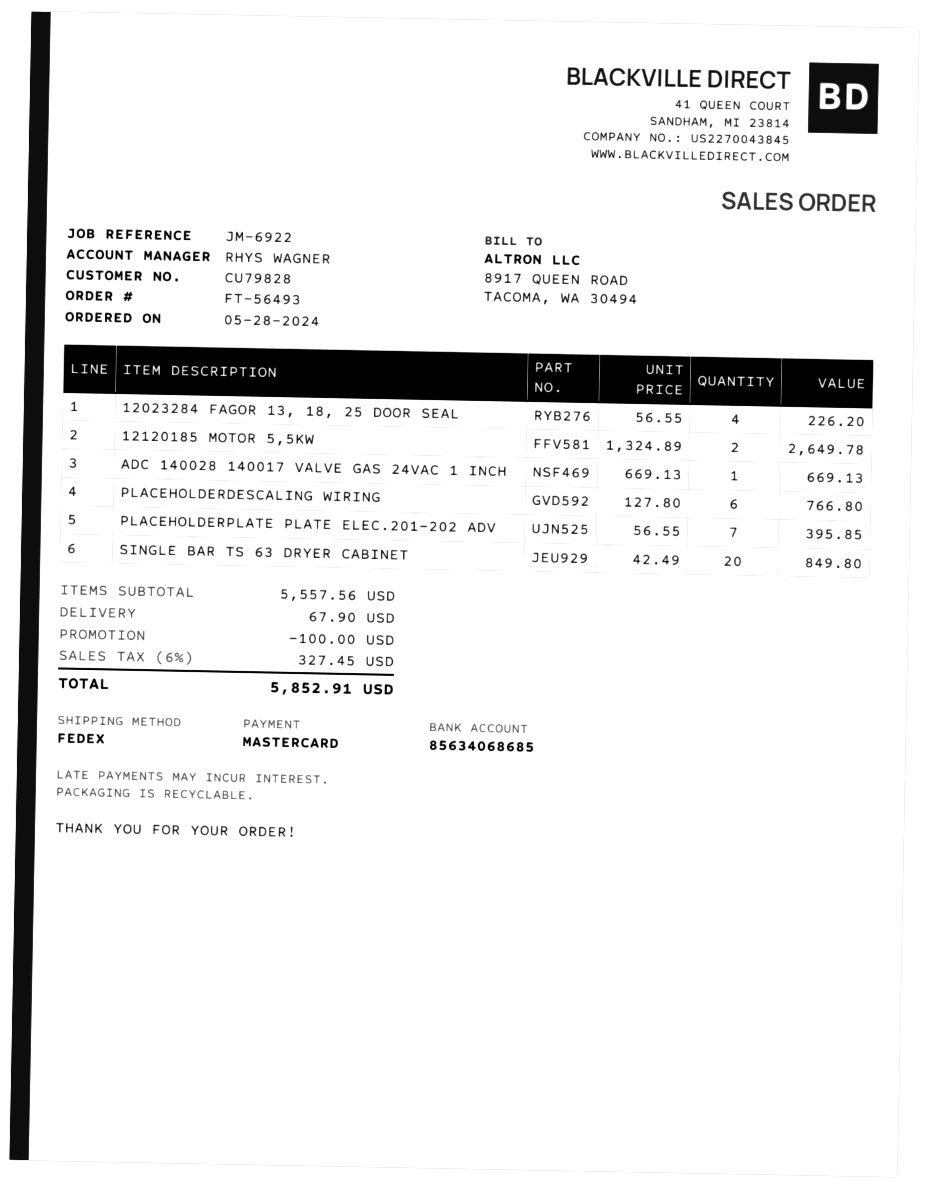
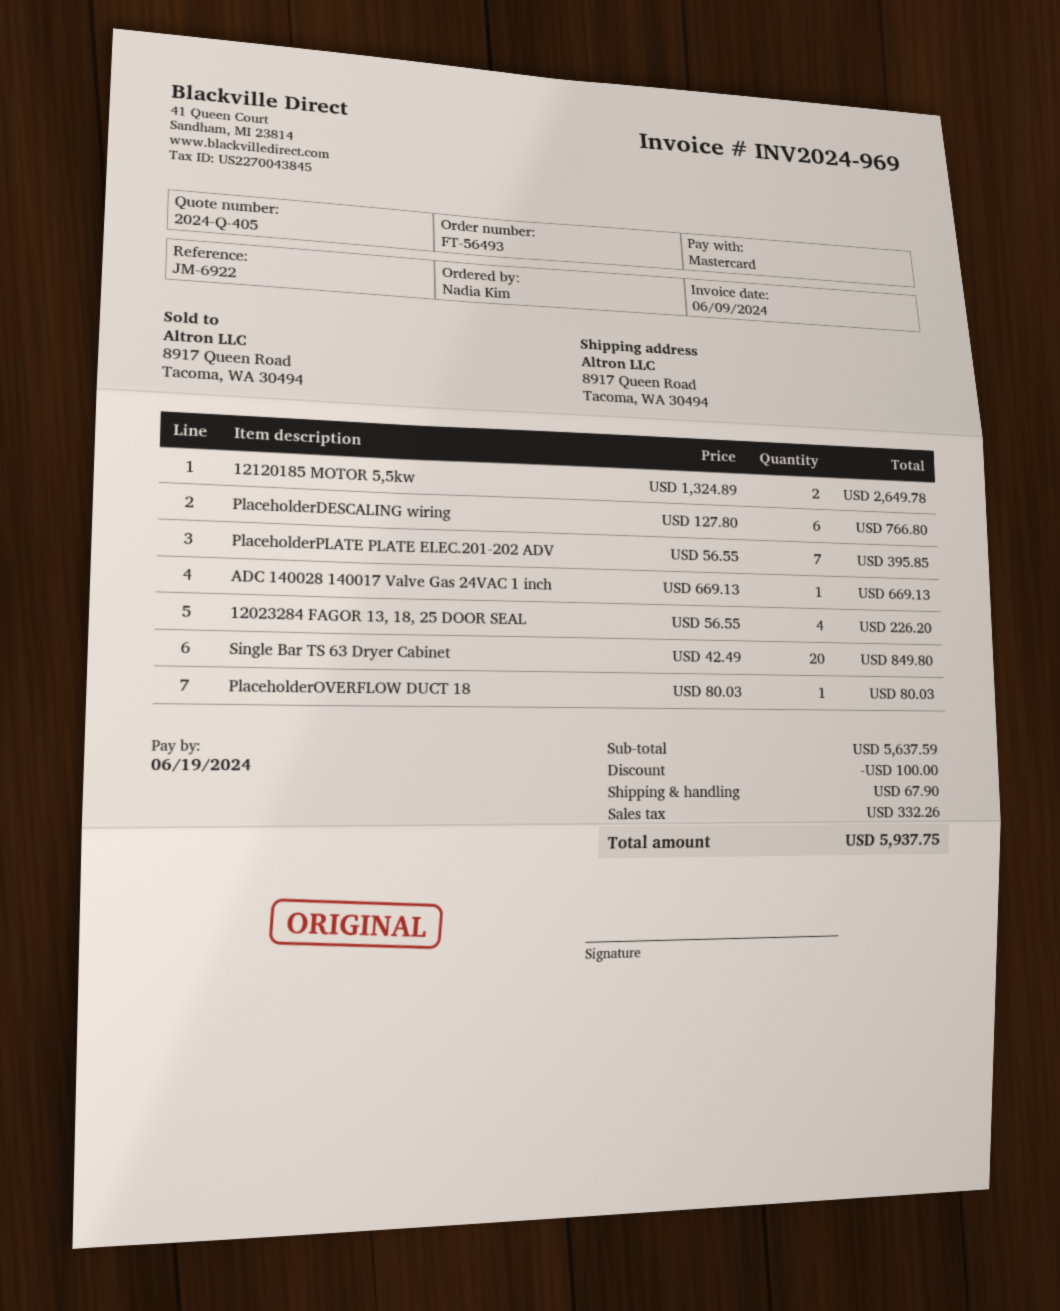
PlaceholderOVERFLOW DUCT 18: none -> 1 x 80.03 = 80.03
subtotal: 5557.56 -> 5637.59
tax: 327.45 -> 332.26
total: 5852.91 -> 5937.75

